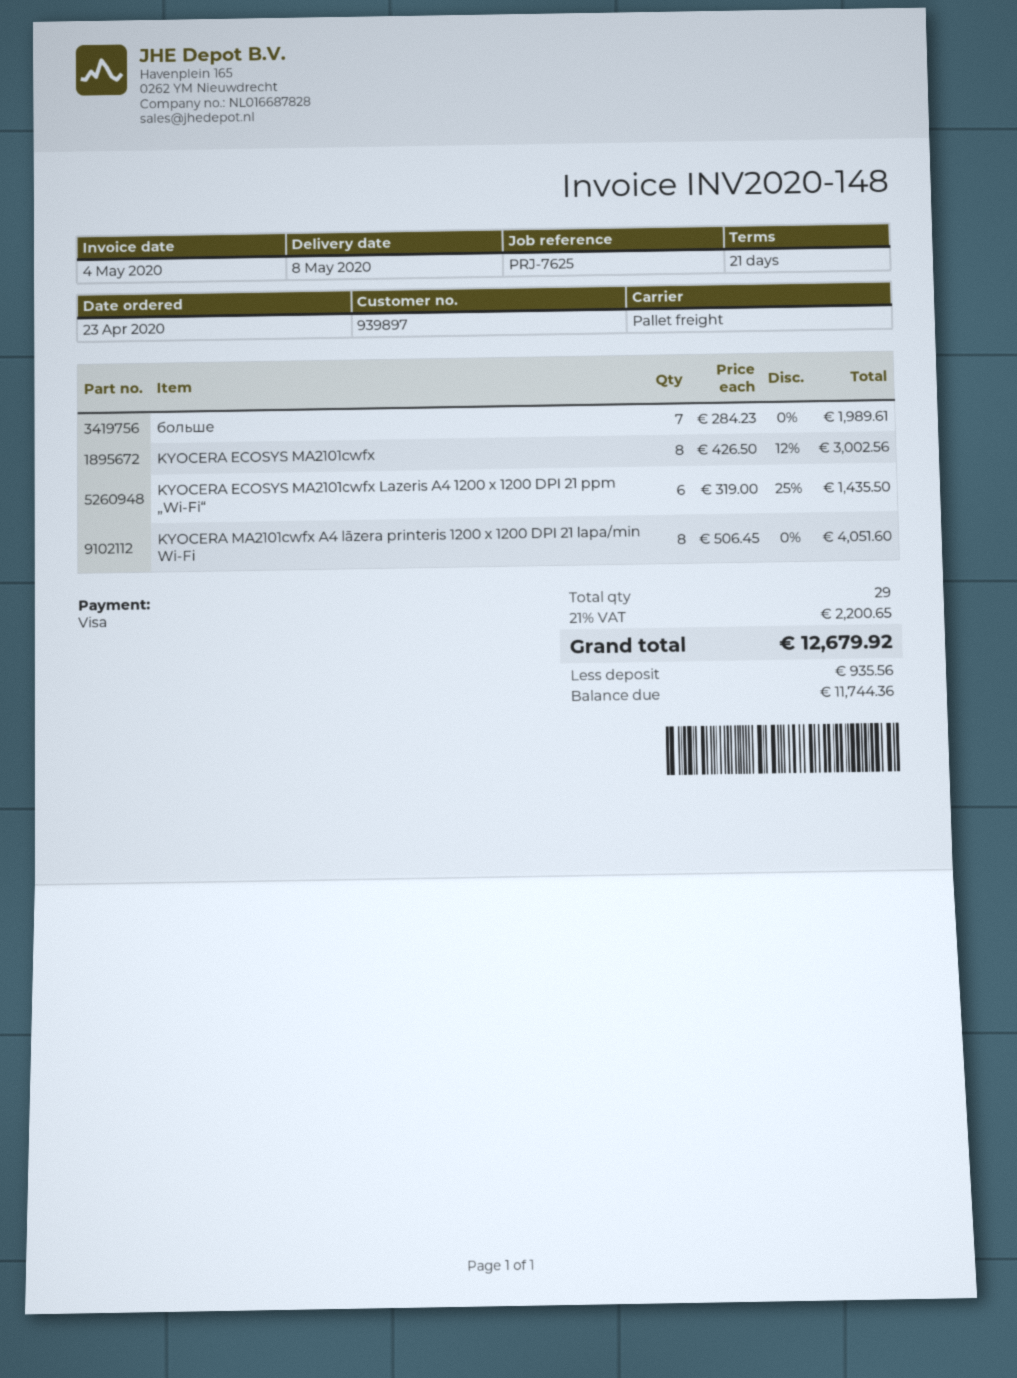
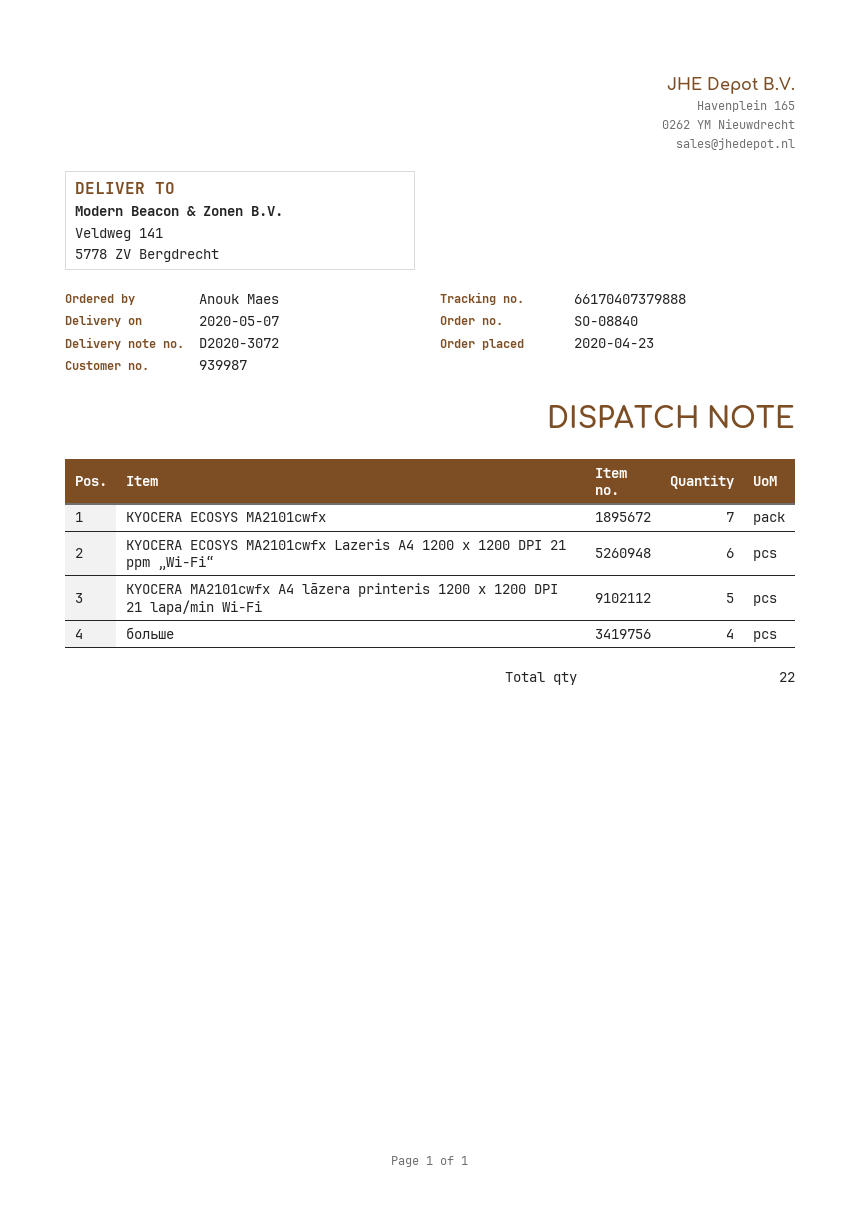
delivery date: 2020-05-08 -> 2020-05-07
customer number: 939897 -> 939987
больше: 7 -> 4
KYOCERA ECOSYS MA2101cwfx: 8 -> 7
KYOCERA MA2101cwfx A4 lāzera printeris 1200 x 1200 DPI 21 lapa/min Wi-Fi: 8 -> 5
total quantity: 29 -> 22

